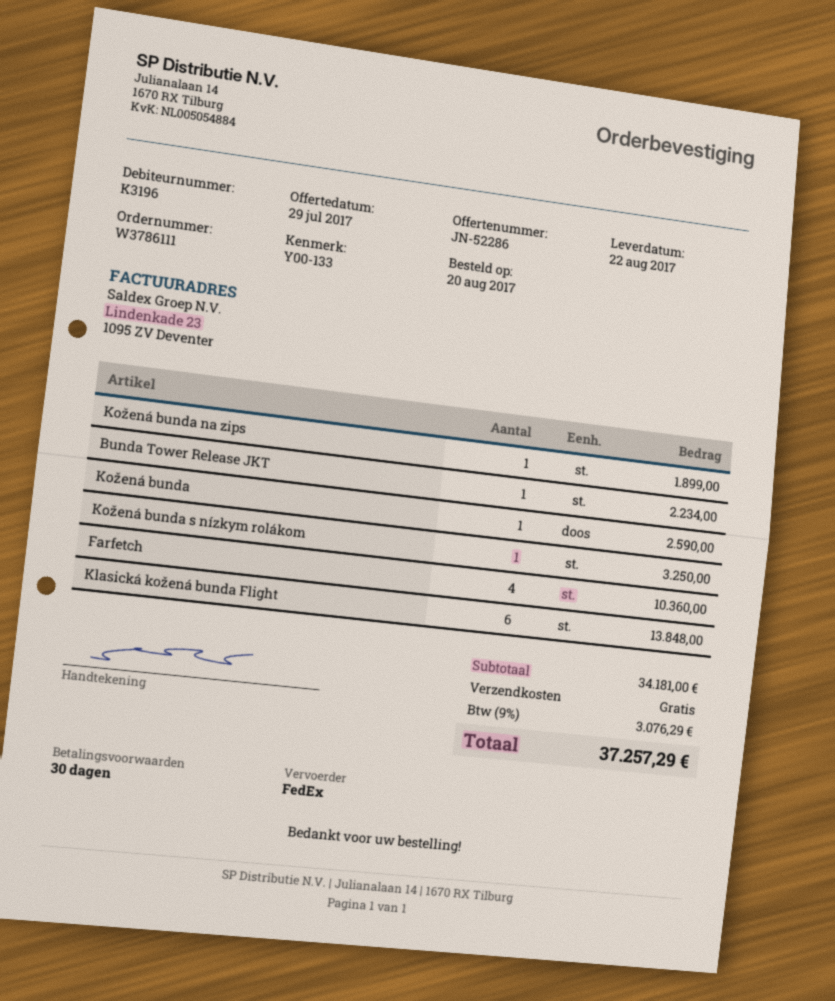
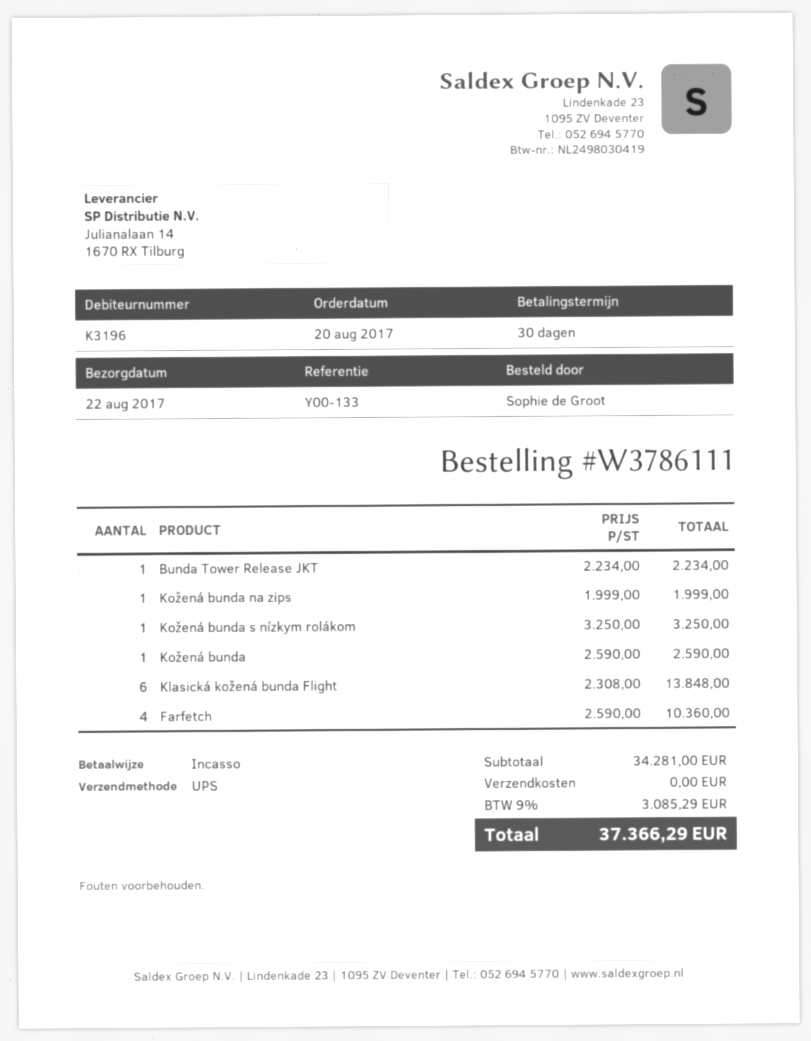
shipping method: FedEx -> UPS
Kožená bunda na zips: 1 for 1899.00 -> 1 for 1999.00
subtotal: 34181.00 -> 34281.00
tax: 9% = 3076.29 -> 9% = 3085.29
total: 37257.29 -> 37366.29

